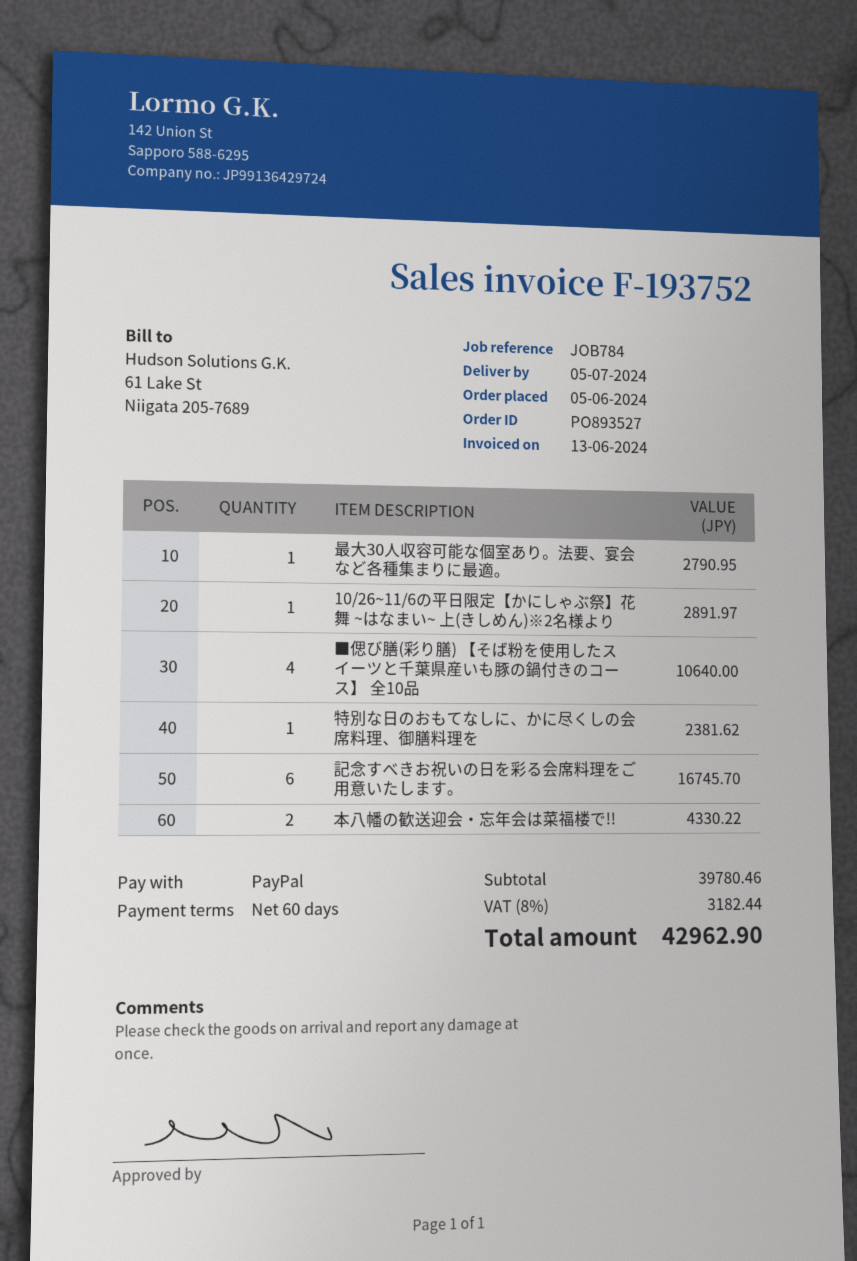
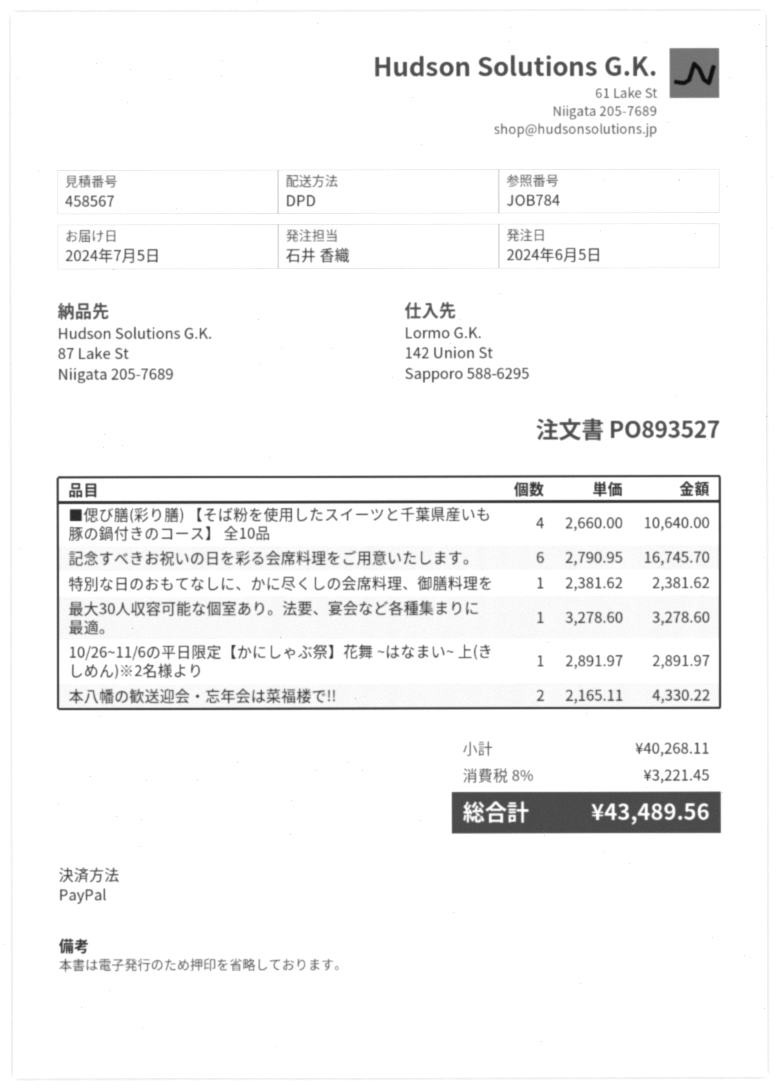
最大30人収容可能な個室あり。法要、宴会など各種集まりに最適。: 1 for 2790.95 -> 1 for 3278.60
subtotal: 39780.46 -> 40268.11
tax: 8% = 3182.44 -> 8% = 3221.45
total: 42962.90 -> 43489.56

